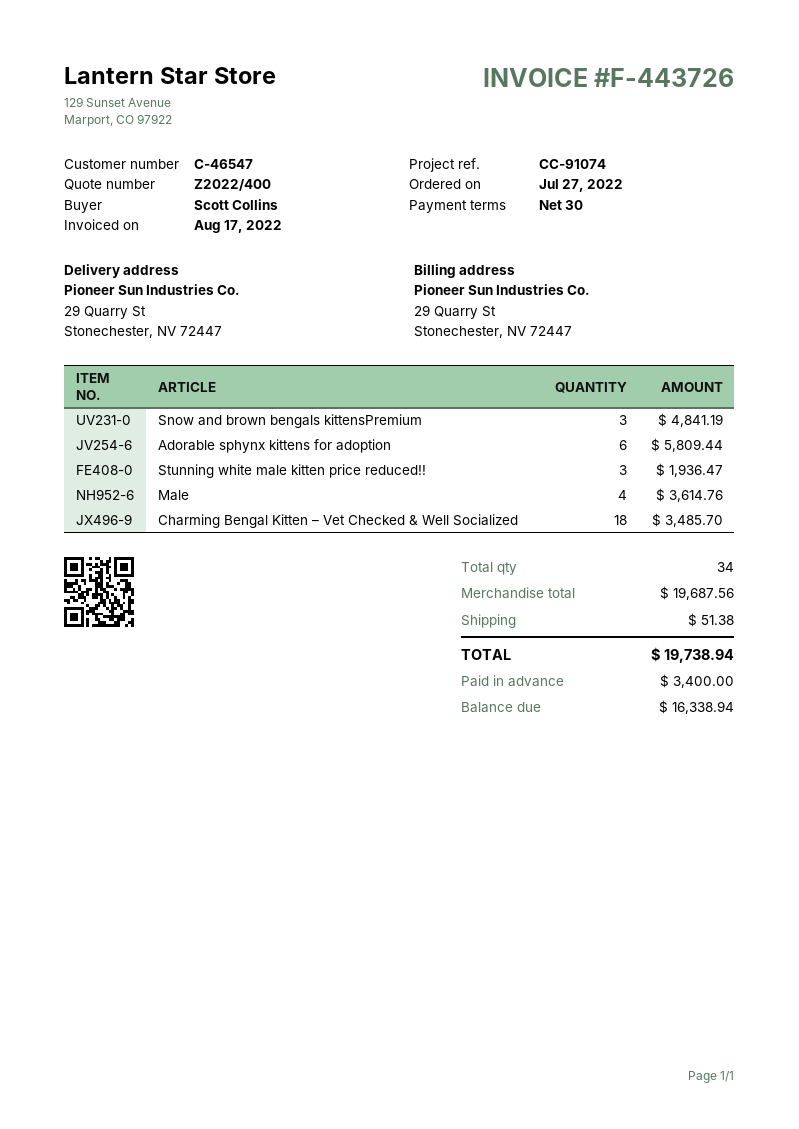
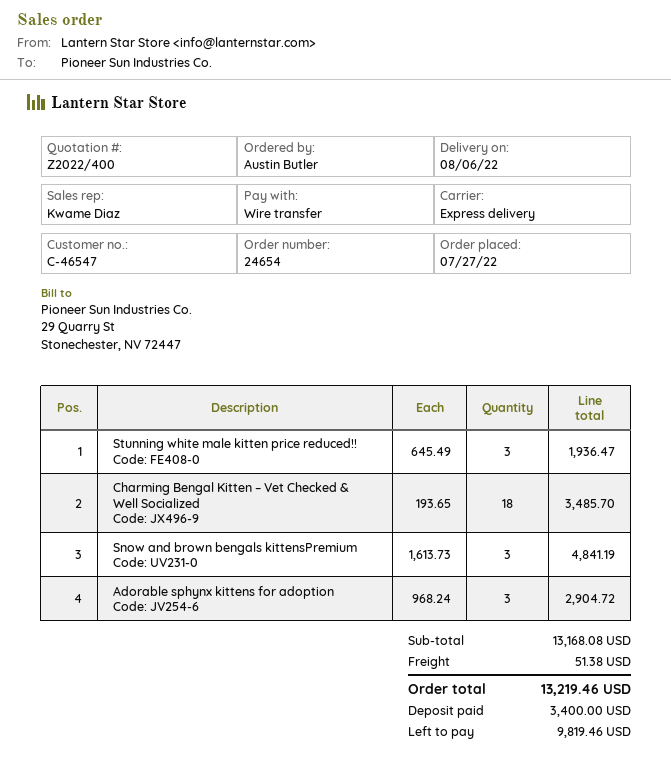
ordered by: Scott Collins -> Austin Butler
Adorable sphynx kittens for adoption: 6 for 5809.44 -> 3 for 2904.72
Male: 4 for 3614.76 -> none
subtotal: 19687.56 -> 13168.08
total: 19738.94 -> 13219.46
balance: 16338.94 -> 9819.46

